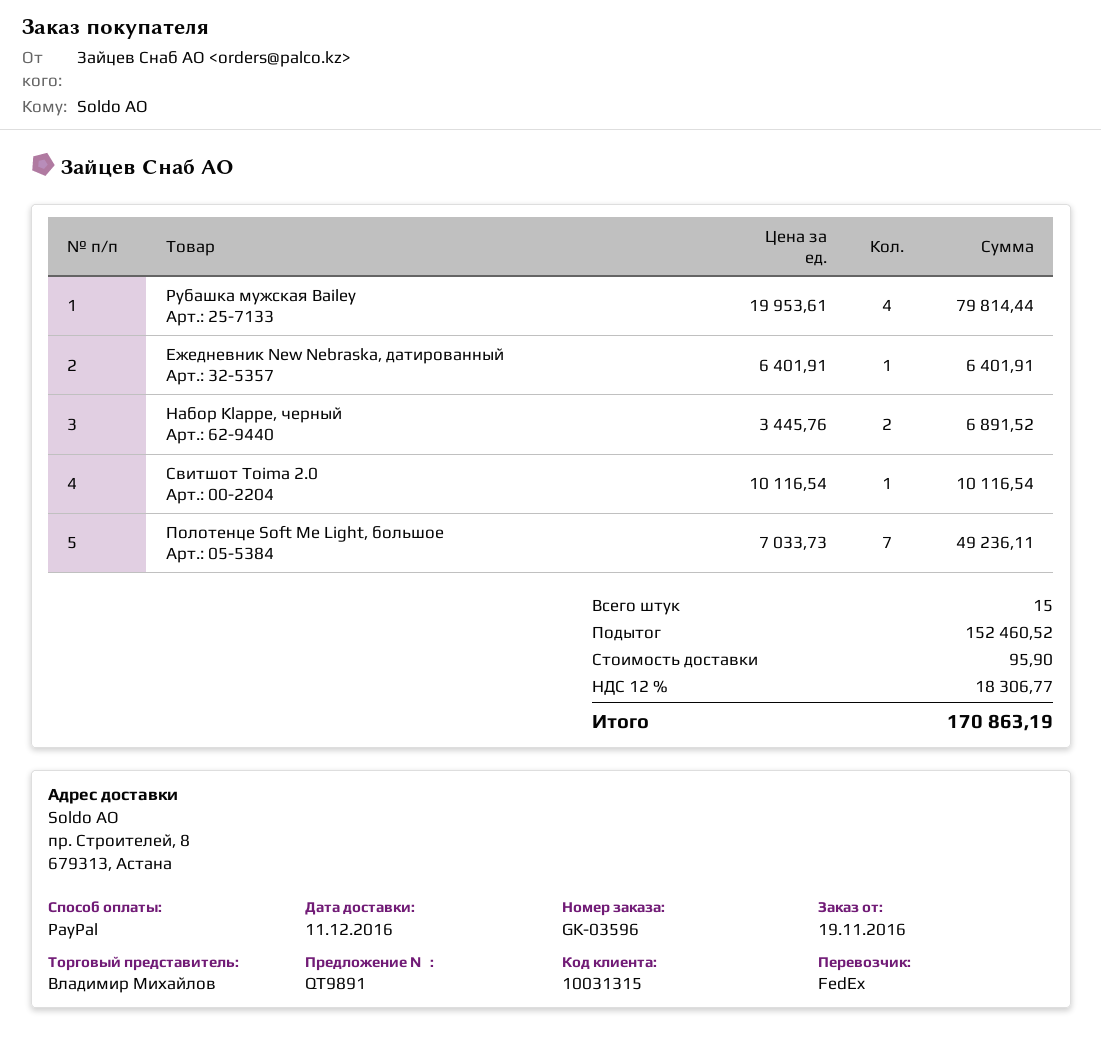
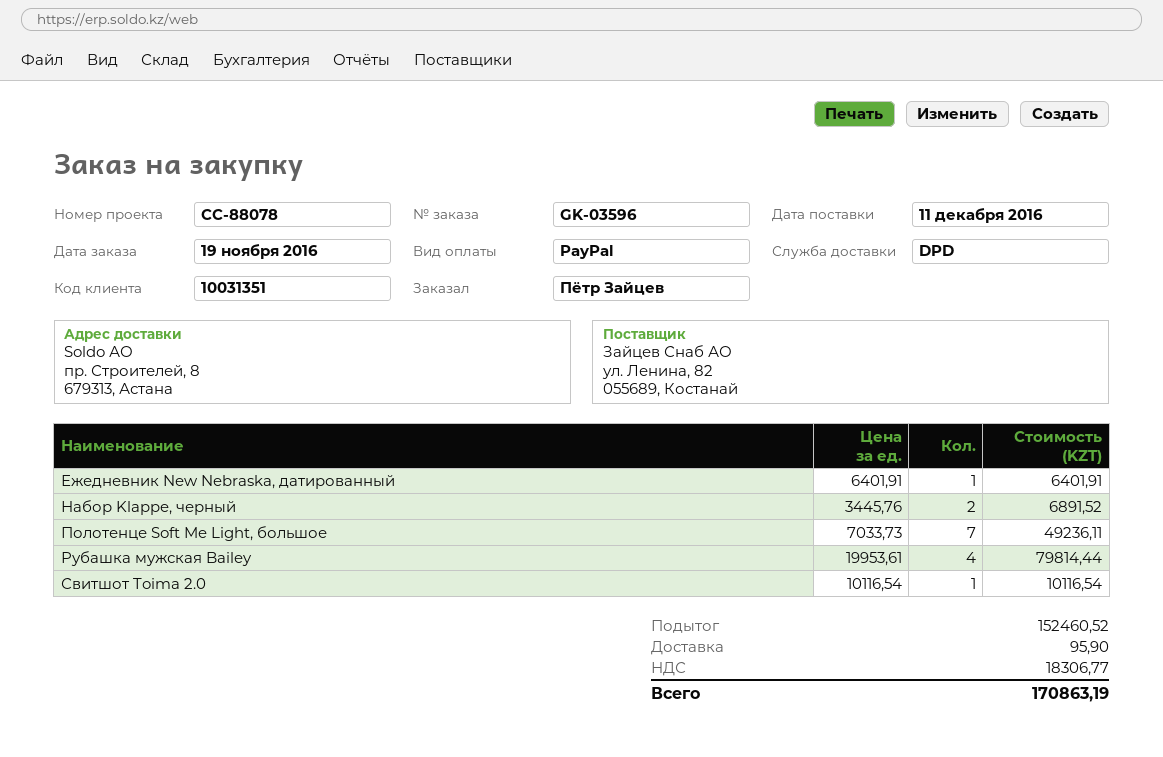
customer number: 10031315 -> 10031351
shipping method: FedEx -> DPD

